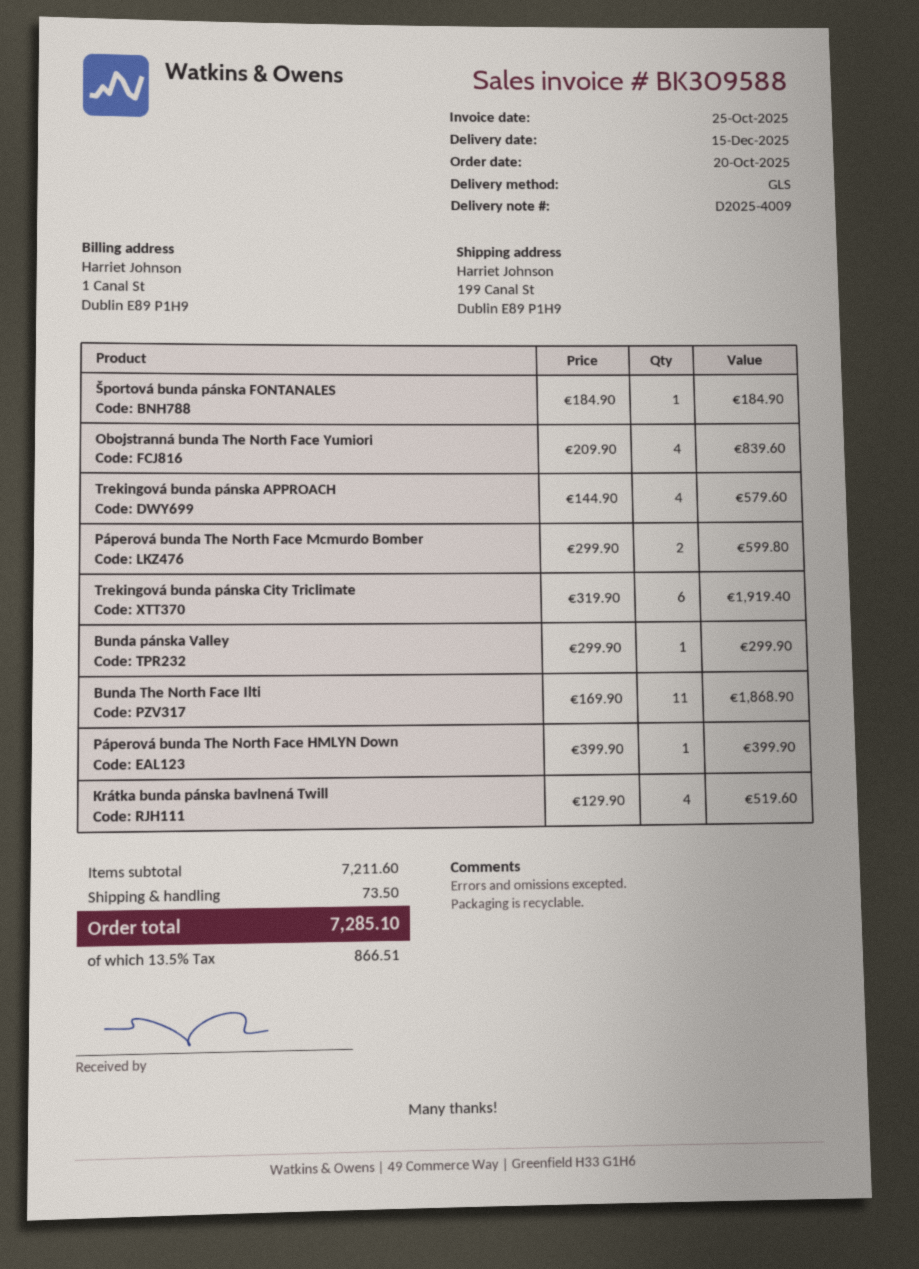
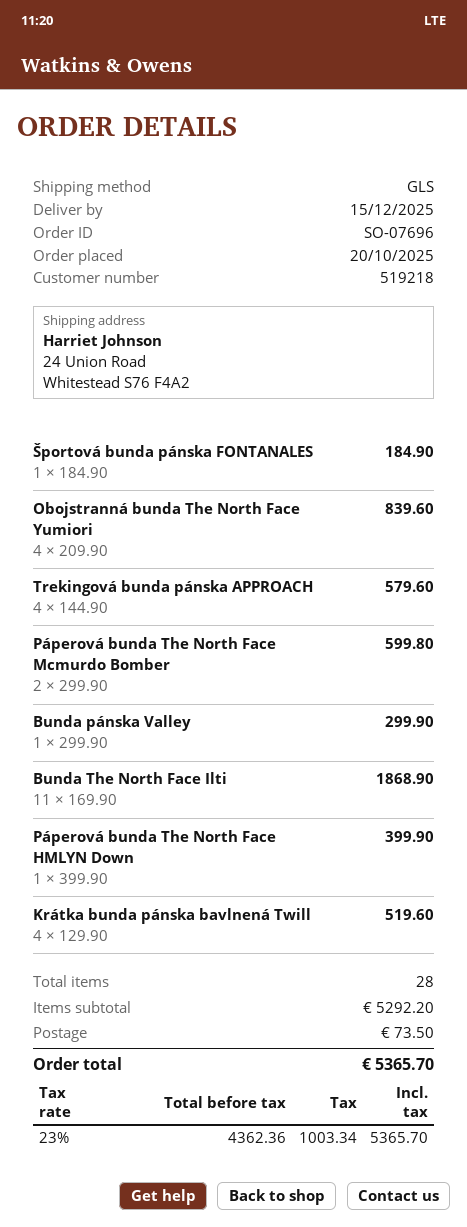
ship to: 199 Canal St, Dublin E89 P1H9 -> 24 Union Road, Whitestead S76 F4A2
Trekingová bunda pánska City Triclimate: 6 x 319.90 = 1919.40 -> none
subtotal: 7211.60 -> 5292.20
tax: 13.5% = 866.51 -> 23% = 1003.34
total: 7285.10 -> 5365.70

